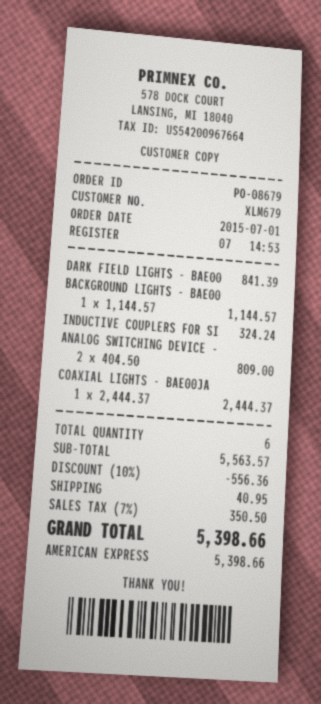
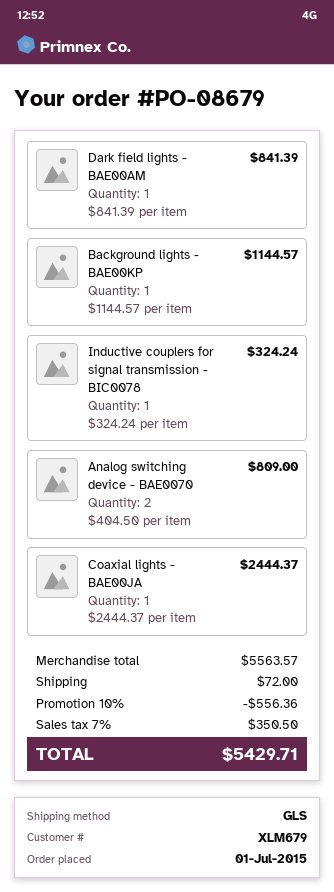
shipping: 40.95 -> 72.00
total: 5398.66 -> 5429.71

